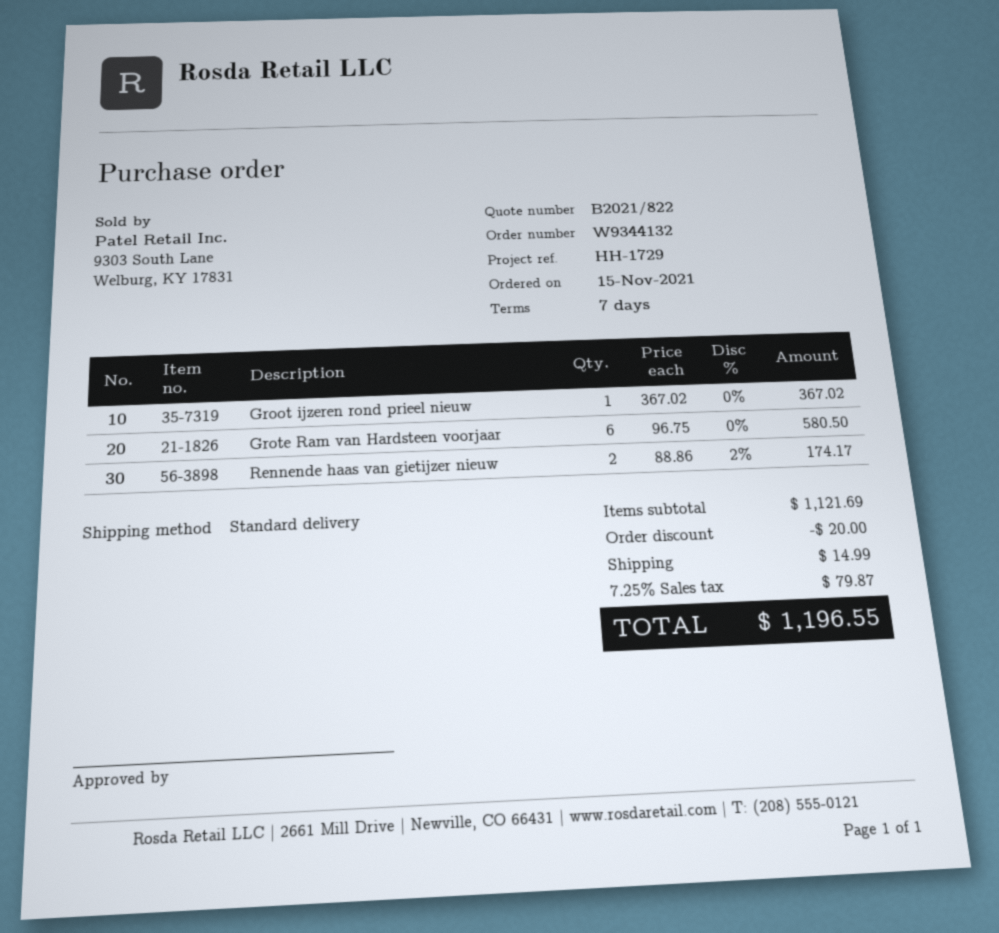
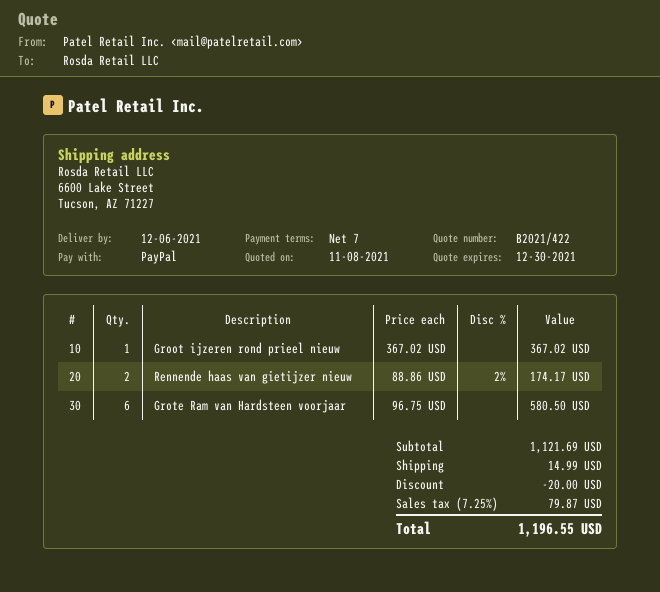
quote number: B2021/822 -> B2021/422

